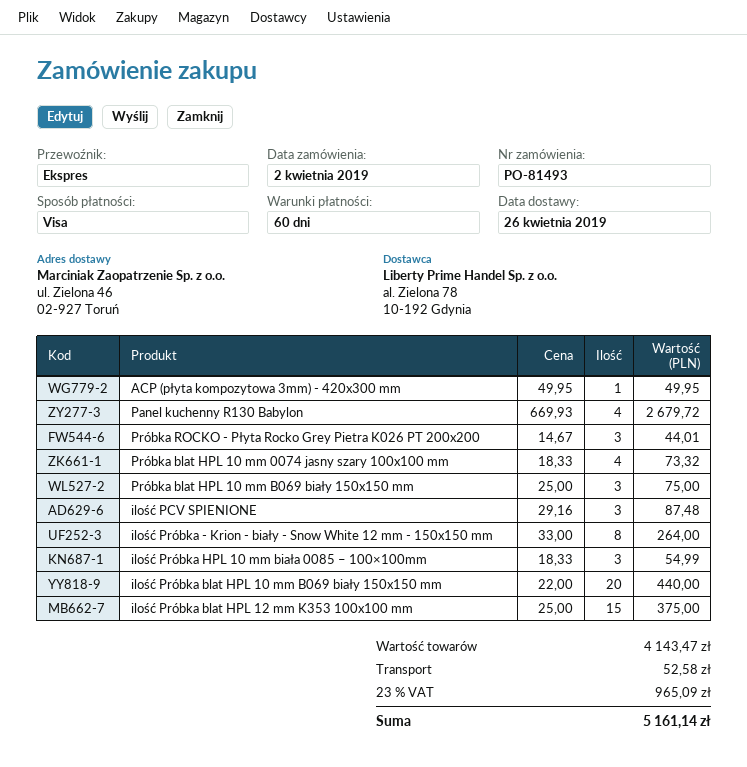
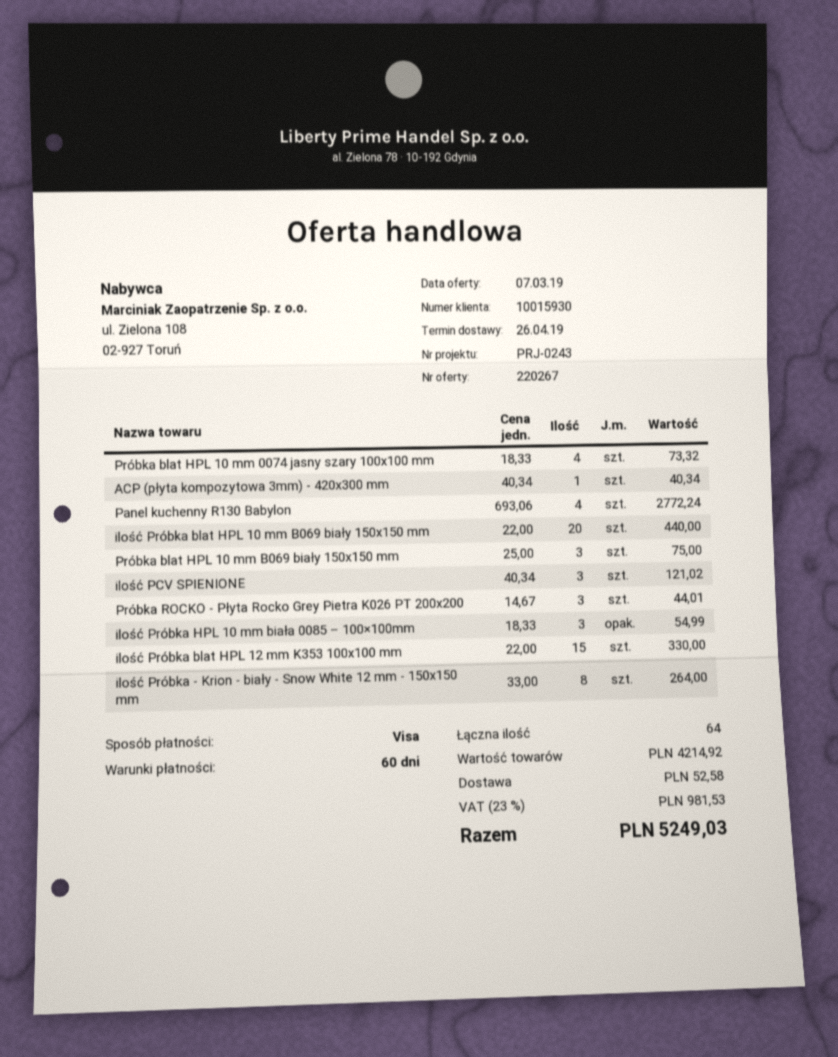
ACP (płyta kompozytowa 3mm) - 420x300 mm: 1 x 49.95 = 49.95 -> 1 x 40.34 = 40.34
Panel kuchenny R130 Babylon: 4 x 669.93 = 2679.72 -> 4 x 693.06 = 2772.24
ilość PCV SPIENIONE: 3 x 29.16 = 87.48 -> 3 x 40.34 = 121.02
ilość Próbka blat HPL 12 mm K353 100x100 mm: 15 x 25.00 = 375.00 -> 15 x 22.00 = 330.00
subtotal: 4143.47 -> 4214.92
tax: 23% = 965.09 -> 23% = 981.53
total: 5161.14 -> 5249.03

